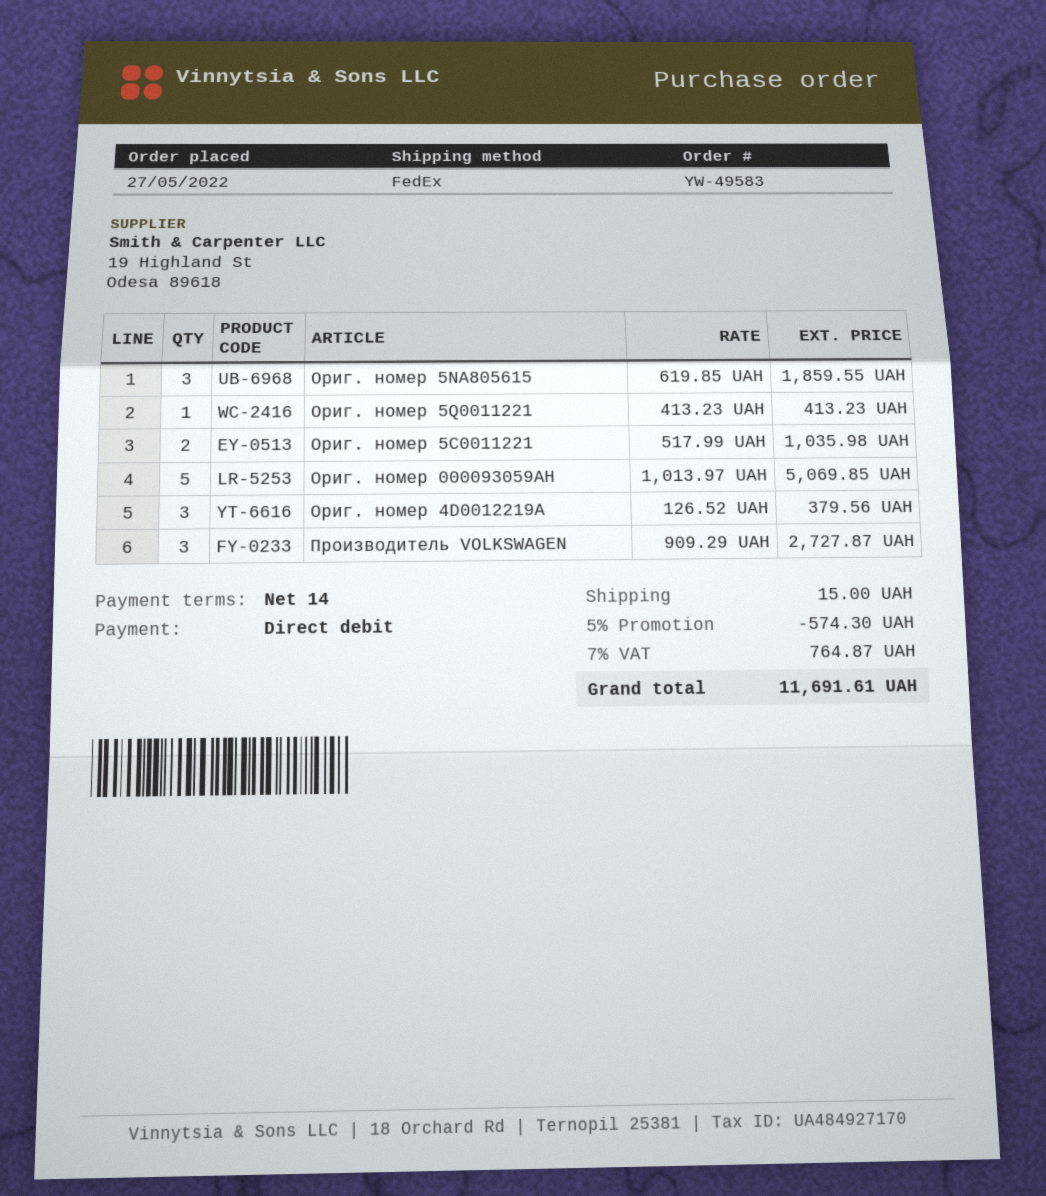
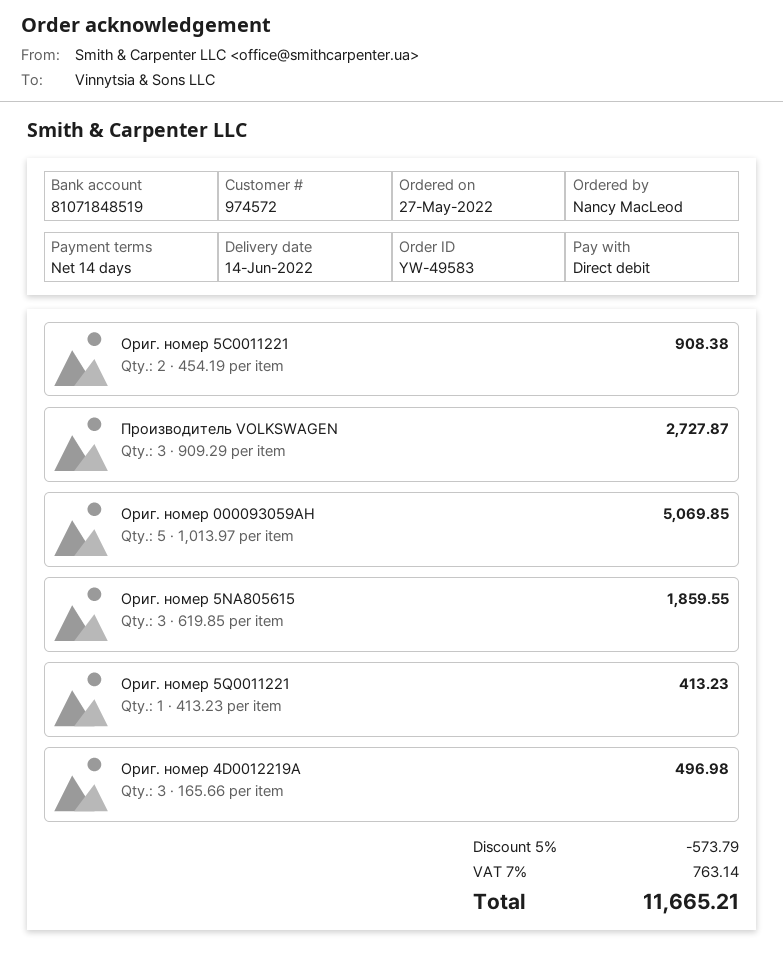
Ориг. номер 5C0011221: 2 x 517.99 = 1035.98 -> 2 x 454.19 = 908.38
Ориг. номер 4D0012219A: 3 x 126.52 = 379.56 -> 3 x 165.66 = 496.98
discount: 5% = 574.30 -> 5% = 573.79
shipping: 15.00 -> none
tax: 7% = 764.87 -> 7% = 763.14
total: 11691.61 -> 11665.21

